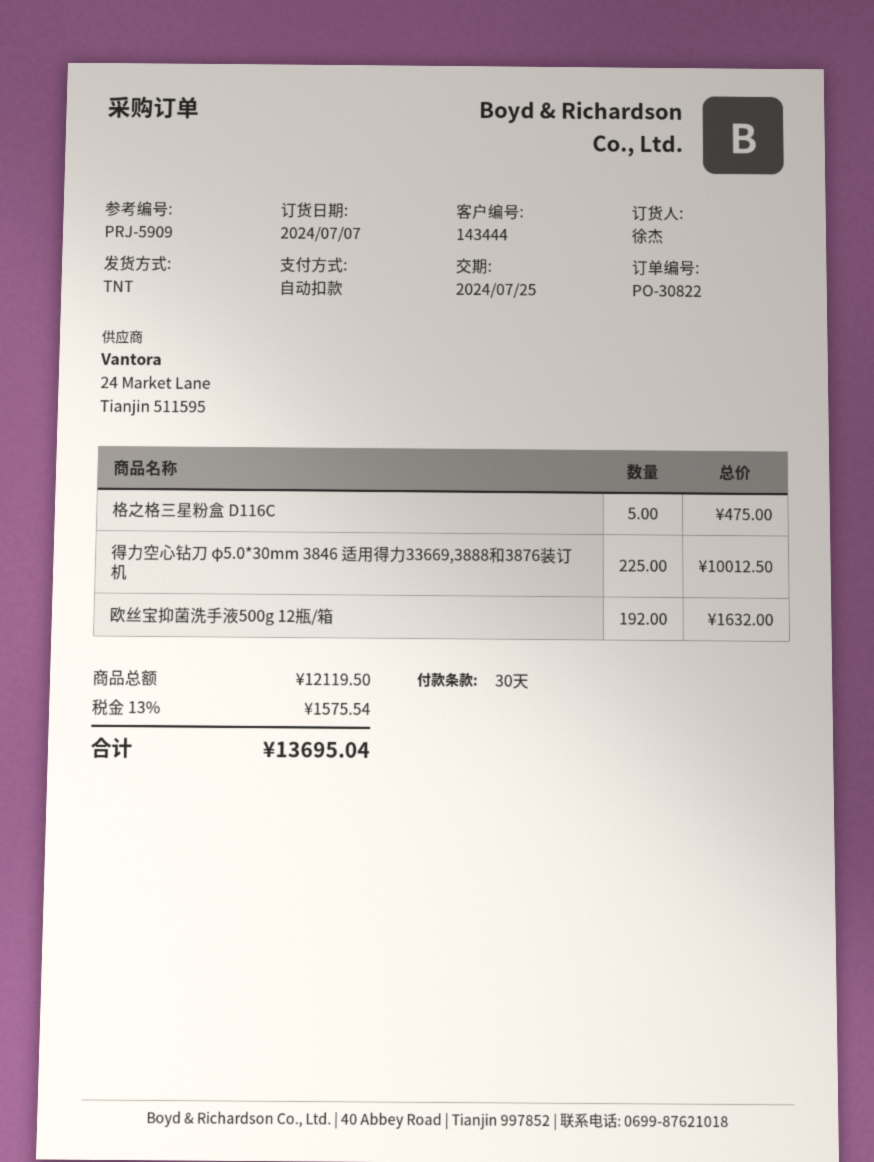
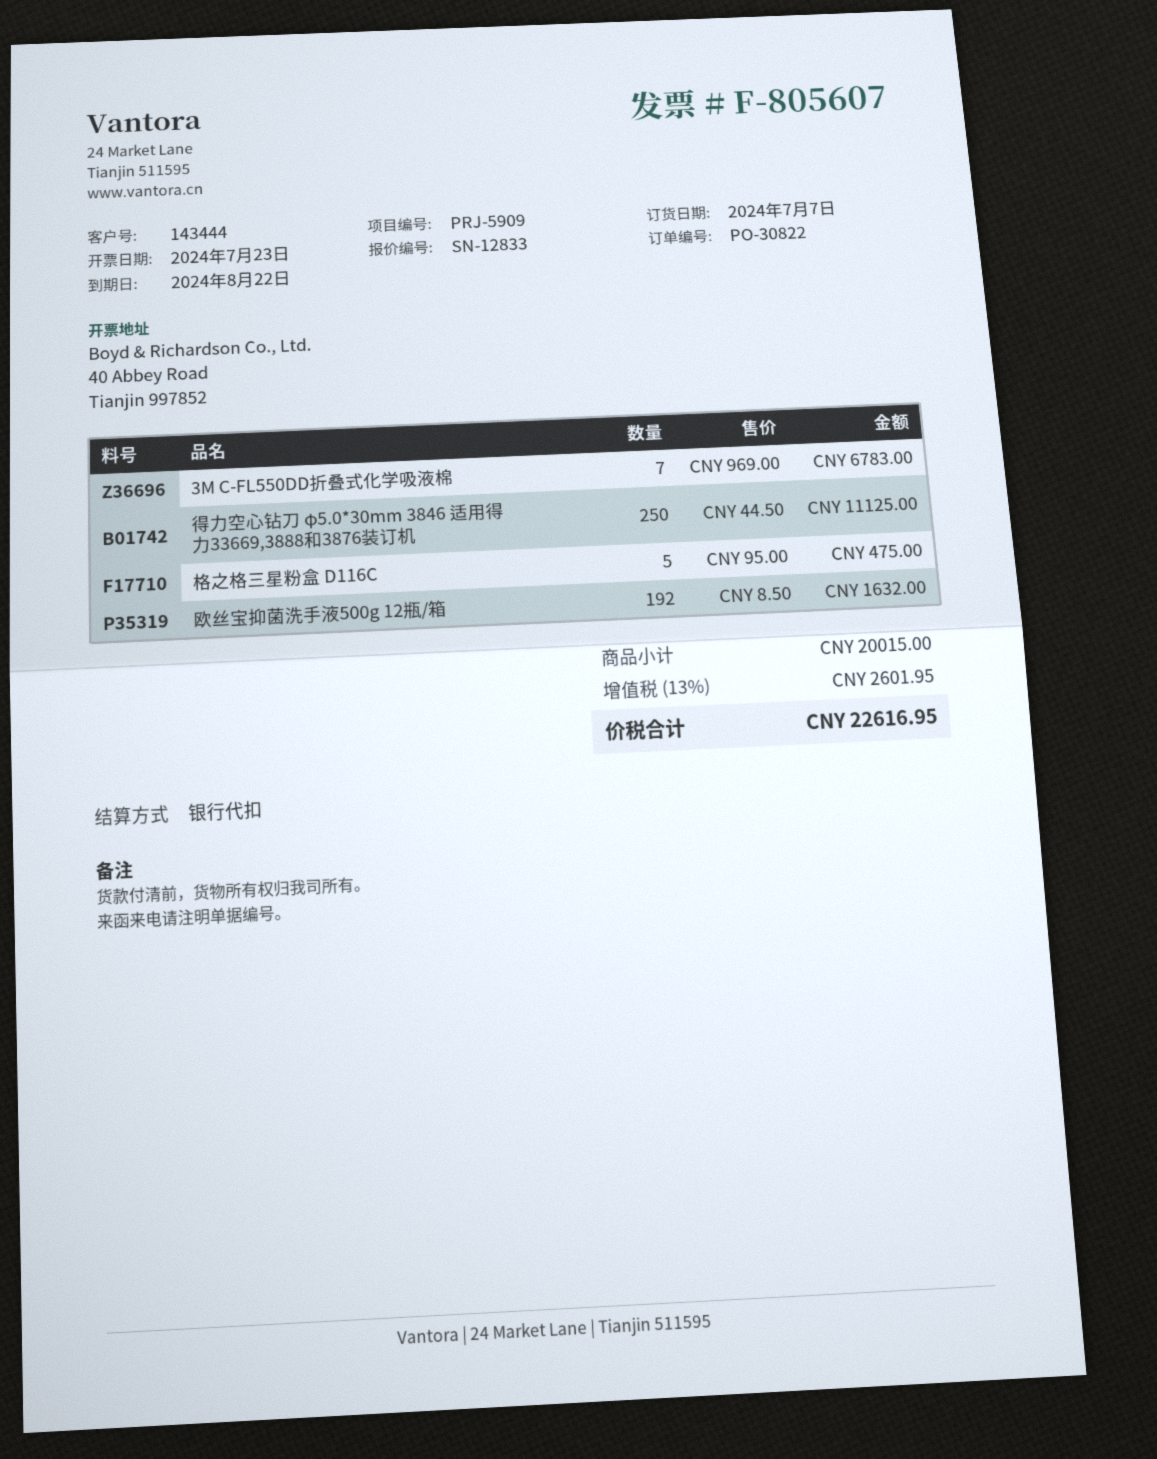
得力空心钻刀 φ5.0*30mm 3846 适用得力33669,3888和3876装订机: 225 for 10012.50 -> 250 for 11125.00
3M C-FL550DD折叠式化学吸液棉: none -> 7 for 6783.00
subtotal: 12119.50 -> 20015.00
tax: 13% = 1575.54 -> 13% = 2601.95
total: 13695.04 -> 22616.95

